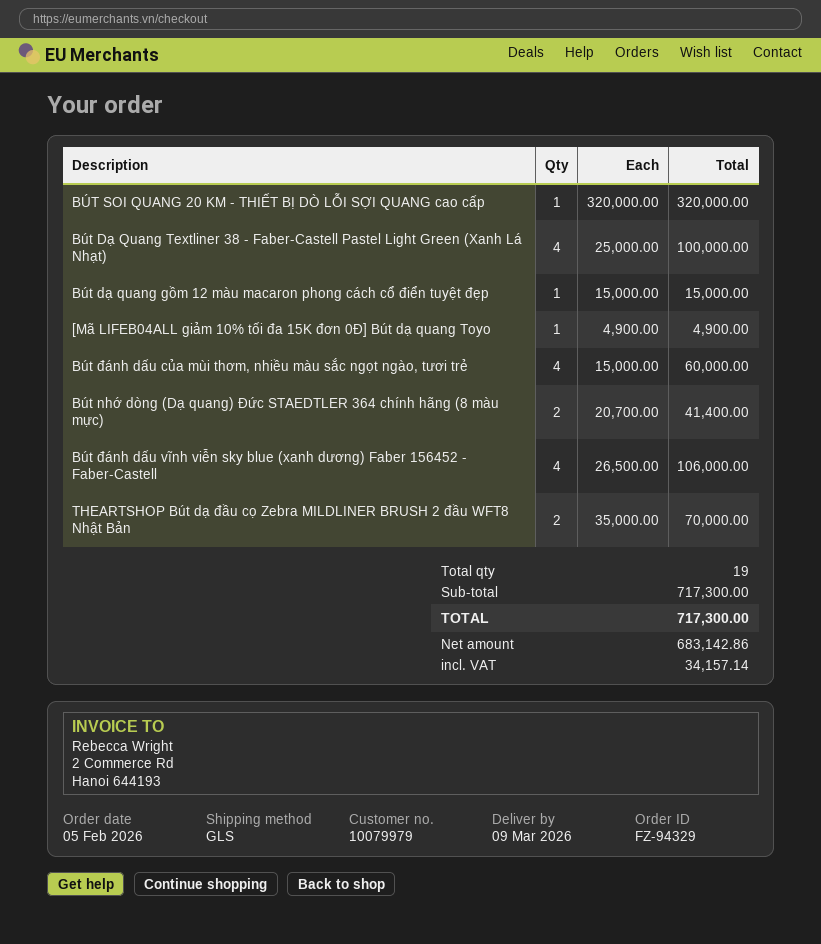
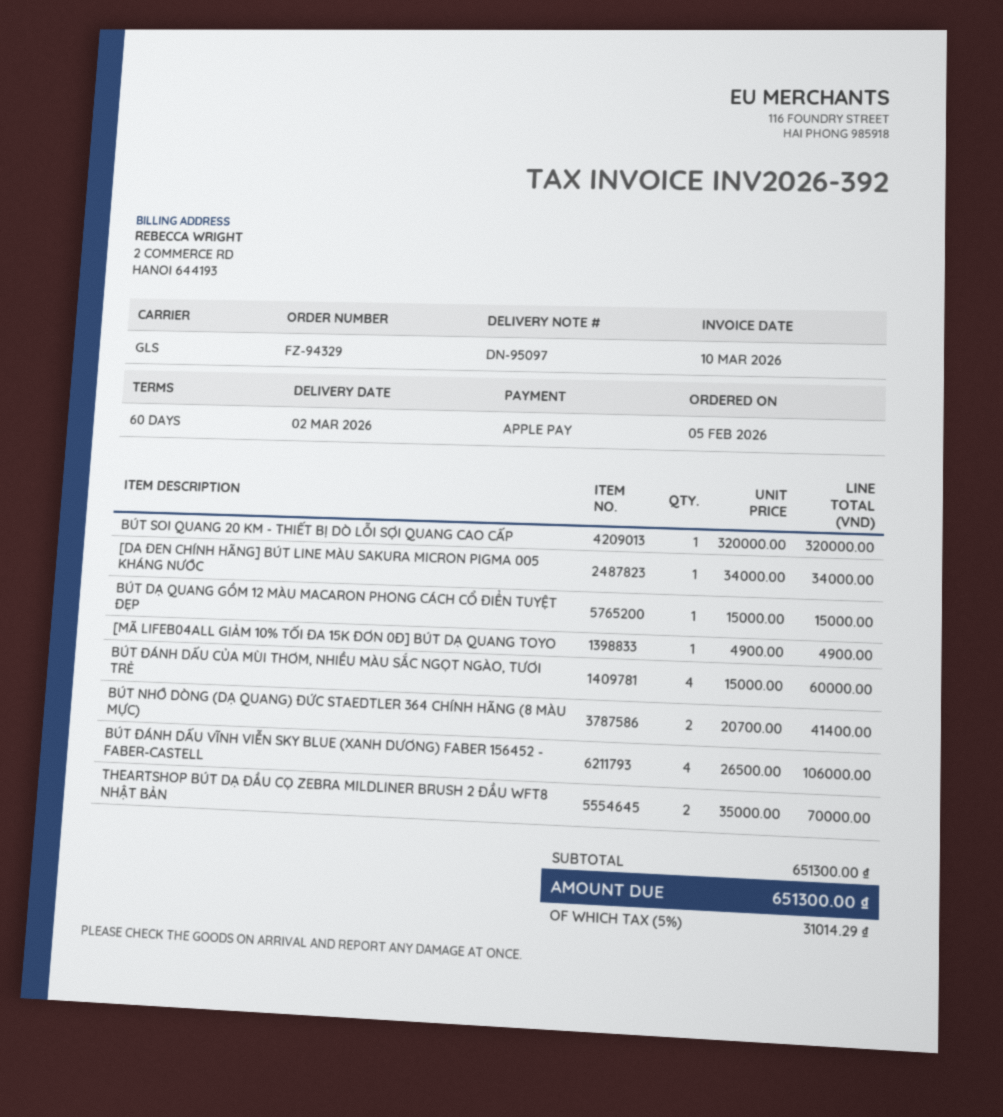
delivery date: 2026-03-09 -> 2026-03-02
Bút Dạ Quang Textliner 38 - Faber-Castell Pastel Light Green (Xanh Lá Nhạt): 4 x 25000.00 = 100000.00 -> none
[DA ĐEN CHÍNH HÃNG] BÚT LINE MÀU SAKURA MICRON PIGMA 005 KHÁNG NƯỚC: none -> 1 x 34000.00 = 34000.00
subtotal: 717300.00 -> 651300.00
tax: 34157.14 -> 31014.29
total: 717300.00 -> 651300.00

